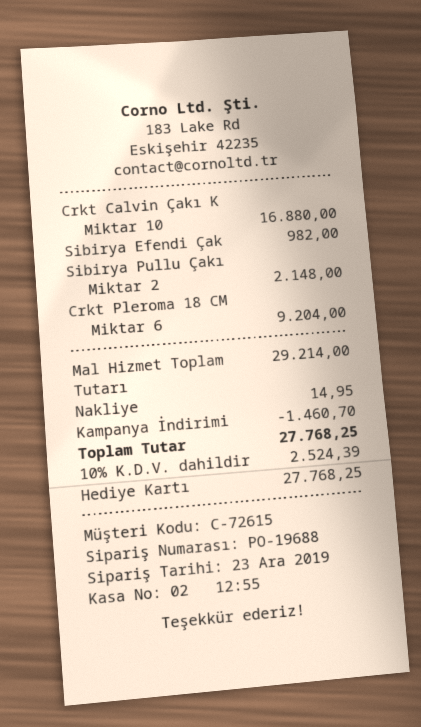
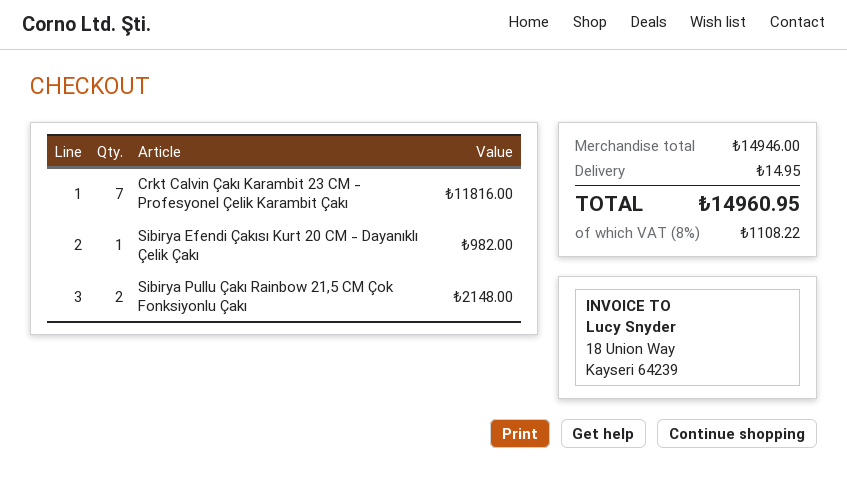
Crkt Calvin Çakı K: 10 for 16880.00 -> 7 for 11816.00
Crkt Pleroma 18 CM: 6 for 9204.00 -> none
subtotal: 29214.00 -> 14946.00
discount: 1460.70 -> none
tax: 10% = 2524.39 -> 8% = 1108.22
total: 27768.25 -> 14960.95

